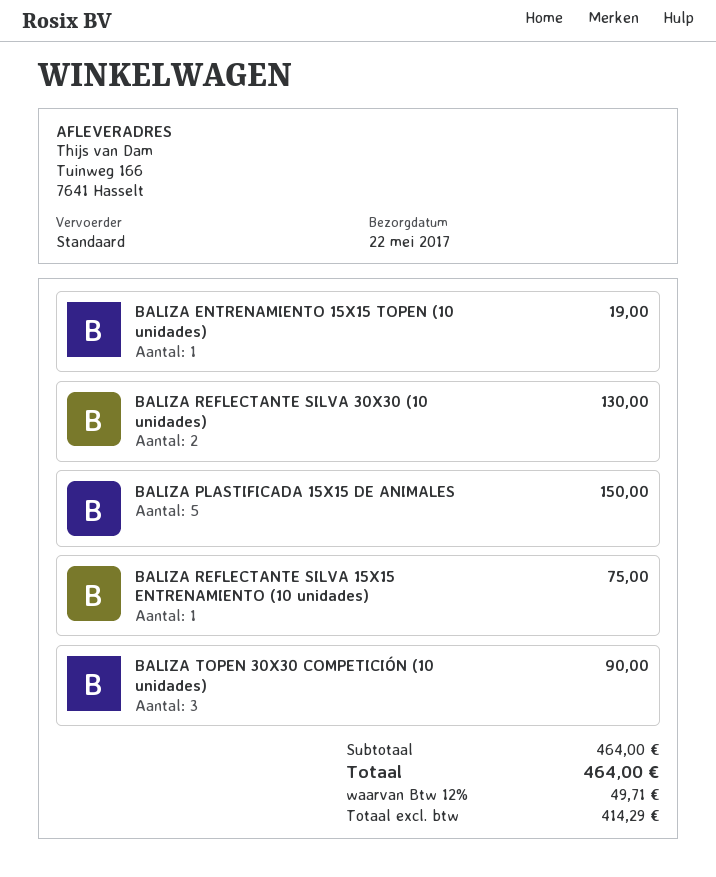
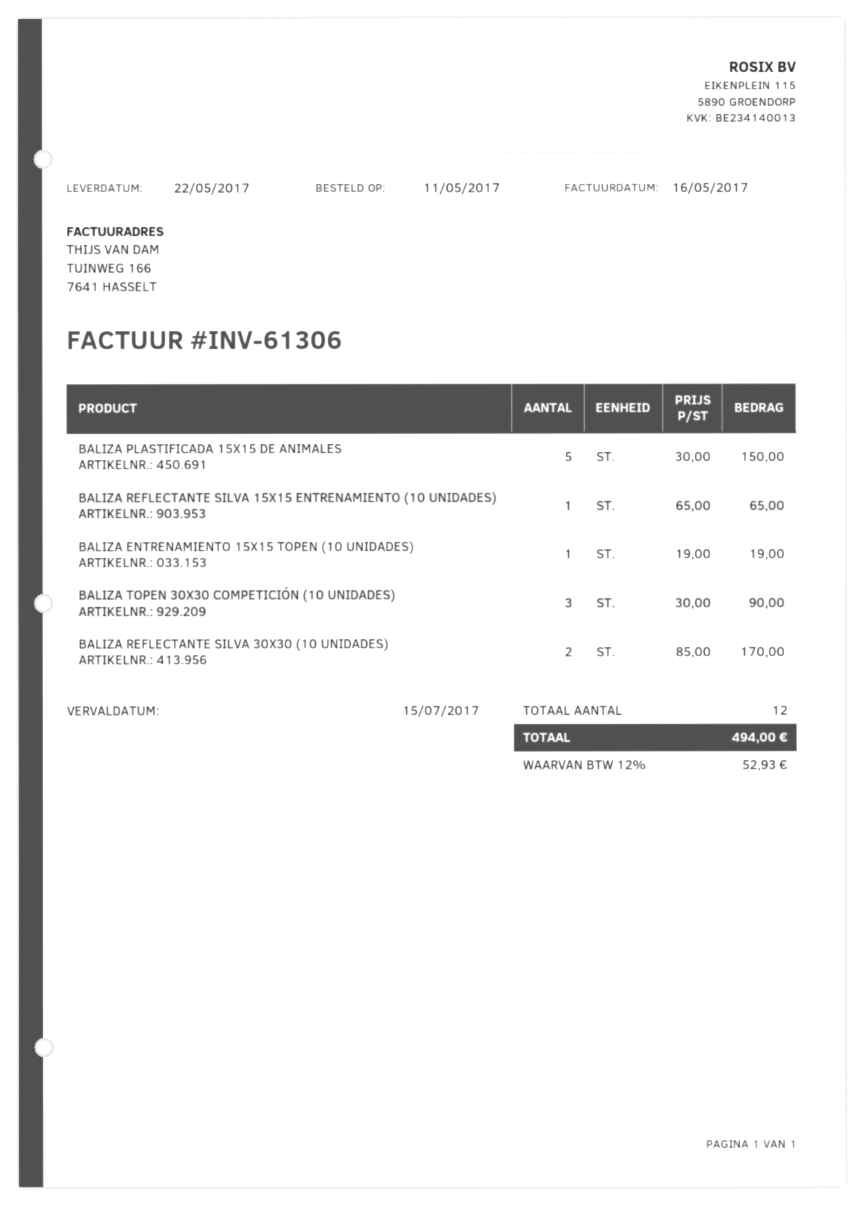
BALIZA REFLECTANTE SILVA 30X30 (10 unidades): 2 for 130.00 -> 2 for 170.00
BALIZA REFLECTANTE SILVA 15X15 ENTRENAMIENTO (10 unidades): 1 for 75.00 -> 1 for 65.00
tax: 12% = 49.71 -> 12% = 52.93
total: 464.00 -> 494.00

